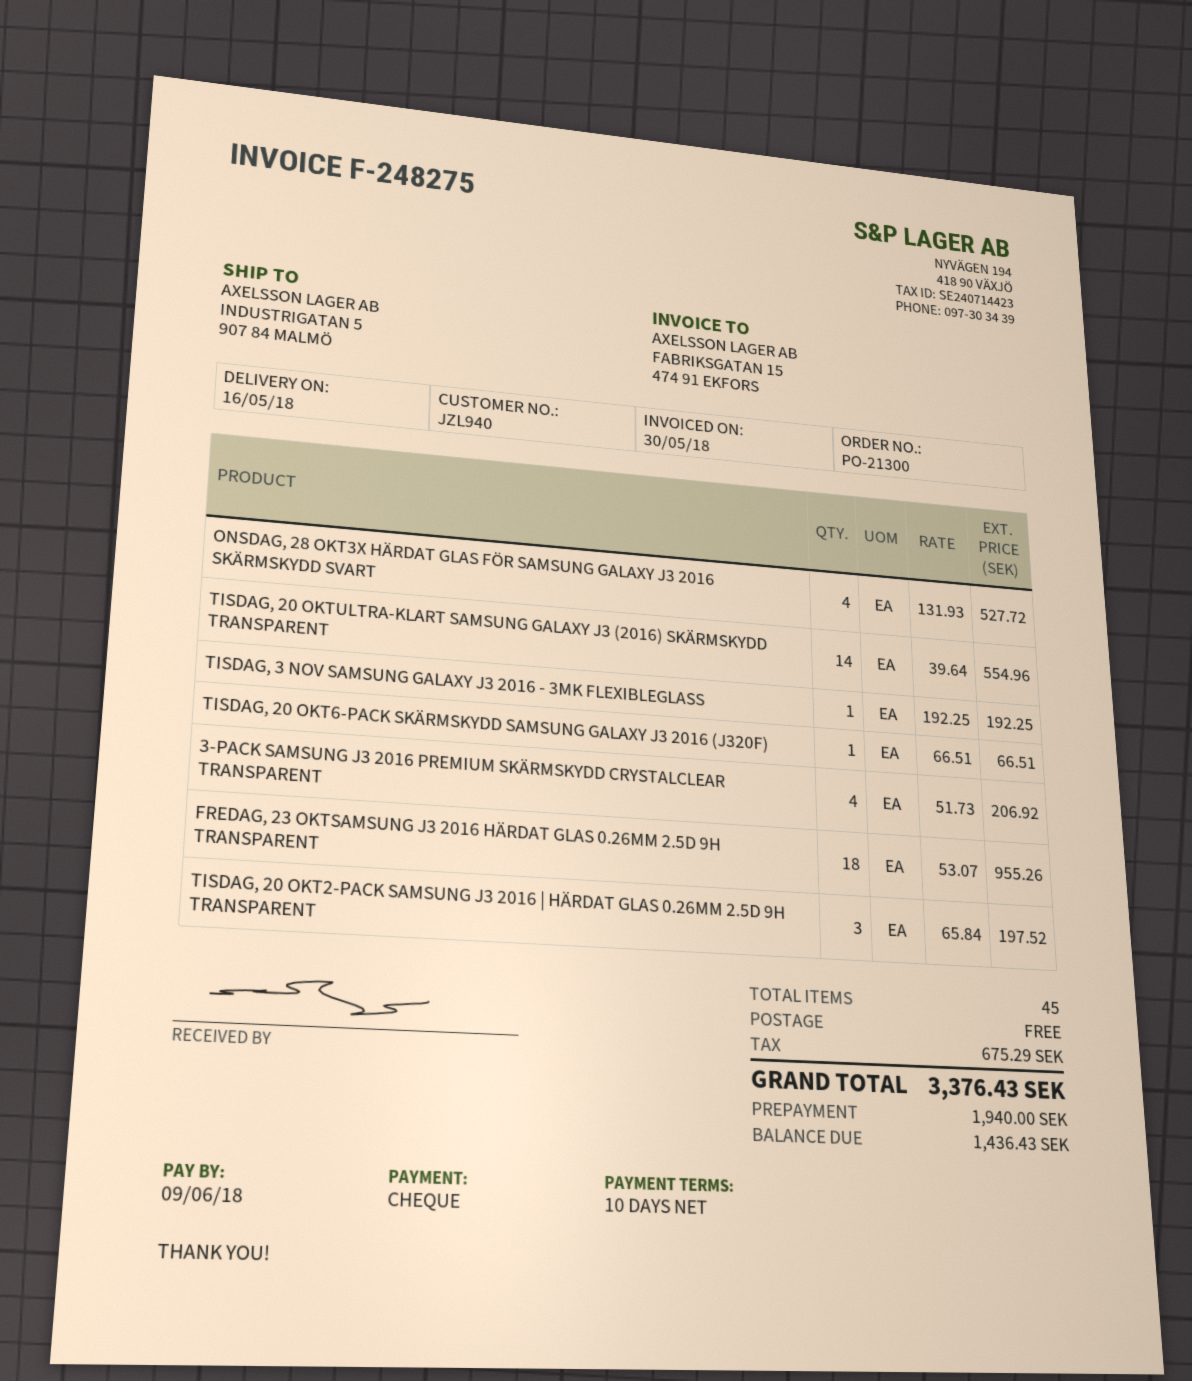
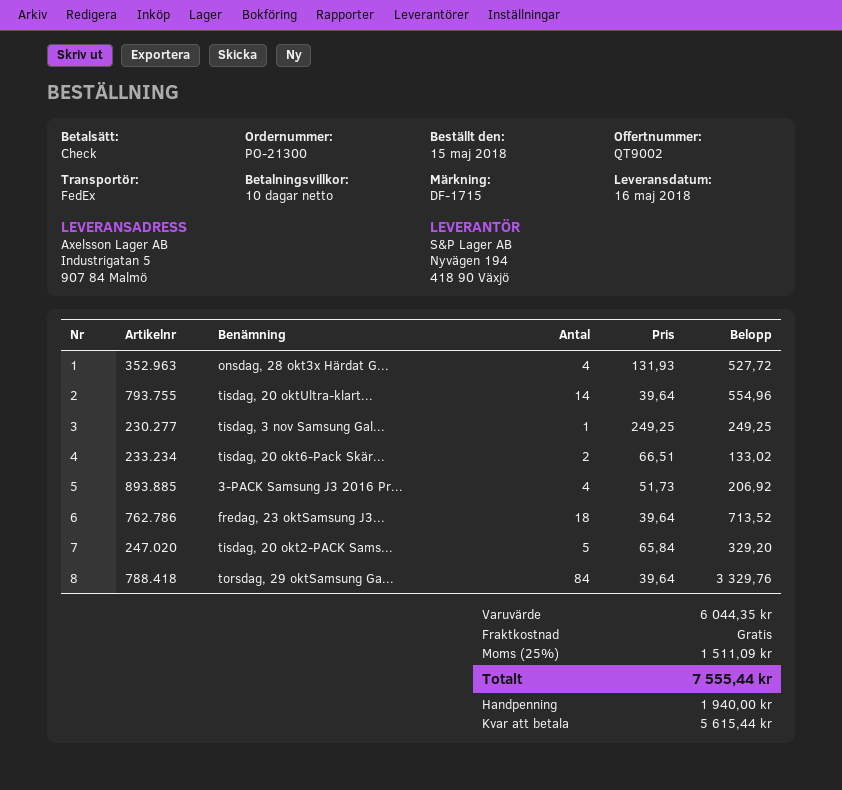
TISDAG, 3 NOV SAMSUNG GALAXY J3 2016 - 3MK FLEXIBLEGLASS: 1 x 192.25 = 192.25 -> 1 x 249.25 = 249.25
TISDAG, 20 OKT6-PACK SKÄRMSKYDD SAMSUNG GALAXY J3 2016 (J320F): 1 x 66.51 = 66.51 -> 2 x 66.51 = 133.02
FREDAG, 23 OKTSAMSUNG J3 2016 HÄRDAT GLAS 0.26MM 2.5D 9H TRANSPARENT: 18 x 53.07 = 955.26 -> 18 x 39.64 = 713.52
TISDAG, 20 OKT2-PACK SAMSUNG J3 2016 | HÄRDAT GLAS 0.26MM 2.5D 9H TRANSPARENT: 3 x 65.84 = 197.52 -> 5 x 65.84 = 329.20
torsdag, 29 oktSamsung Ga...: none -> 84 x 39.64 = 3329.76
tax: 675.29 -> 1511.09
total: 3376.43 -> 7555.44
balance: 1436.43 -> 5615.44

